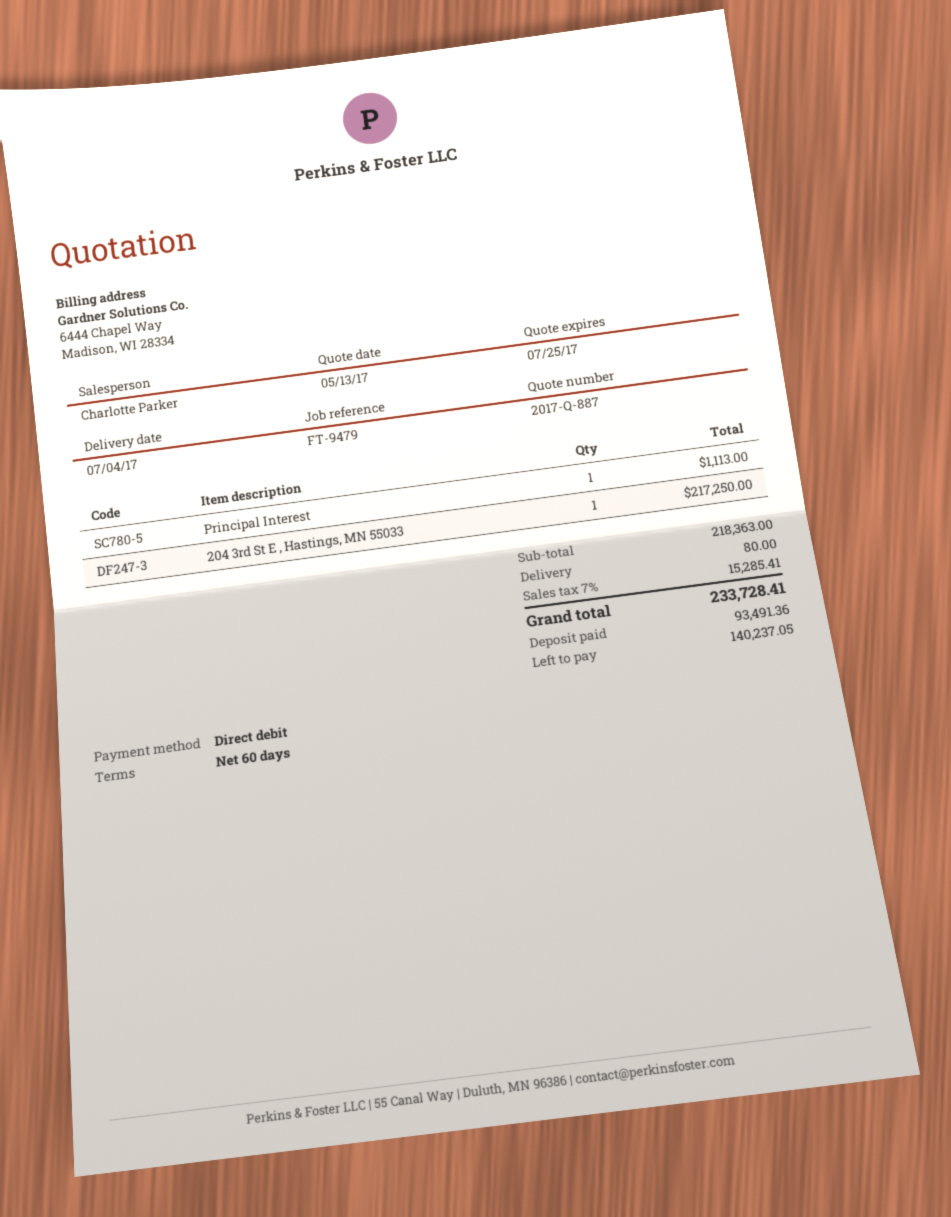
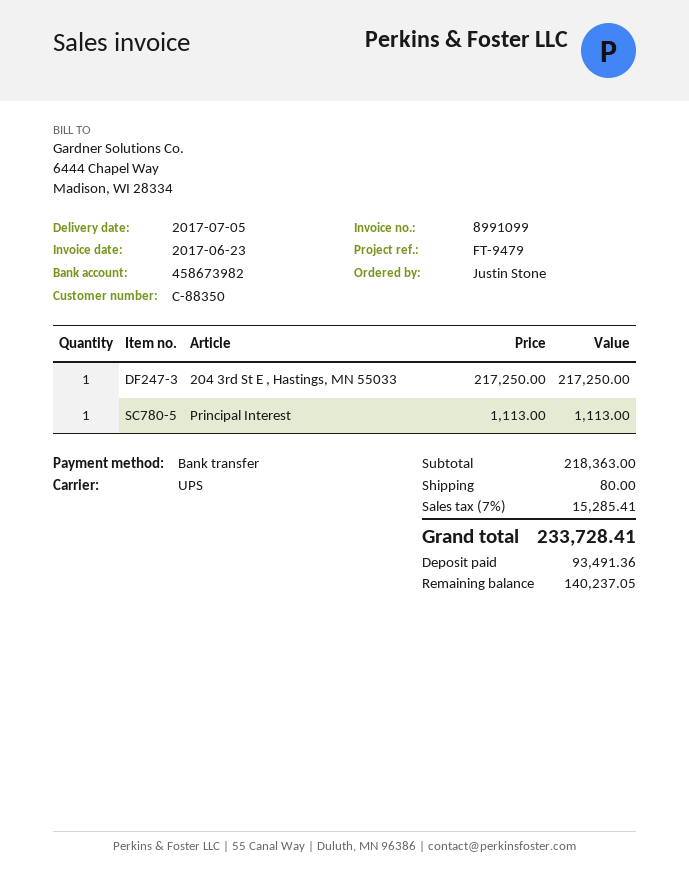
delivery date: 2017-07-04 -> 2017-07-05
payment method: direct debit -> bank transfer

